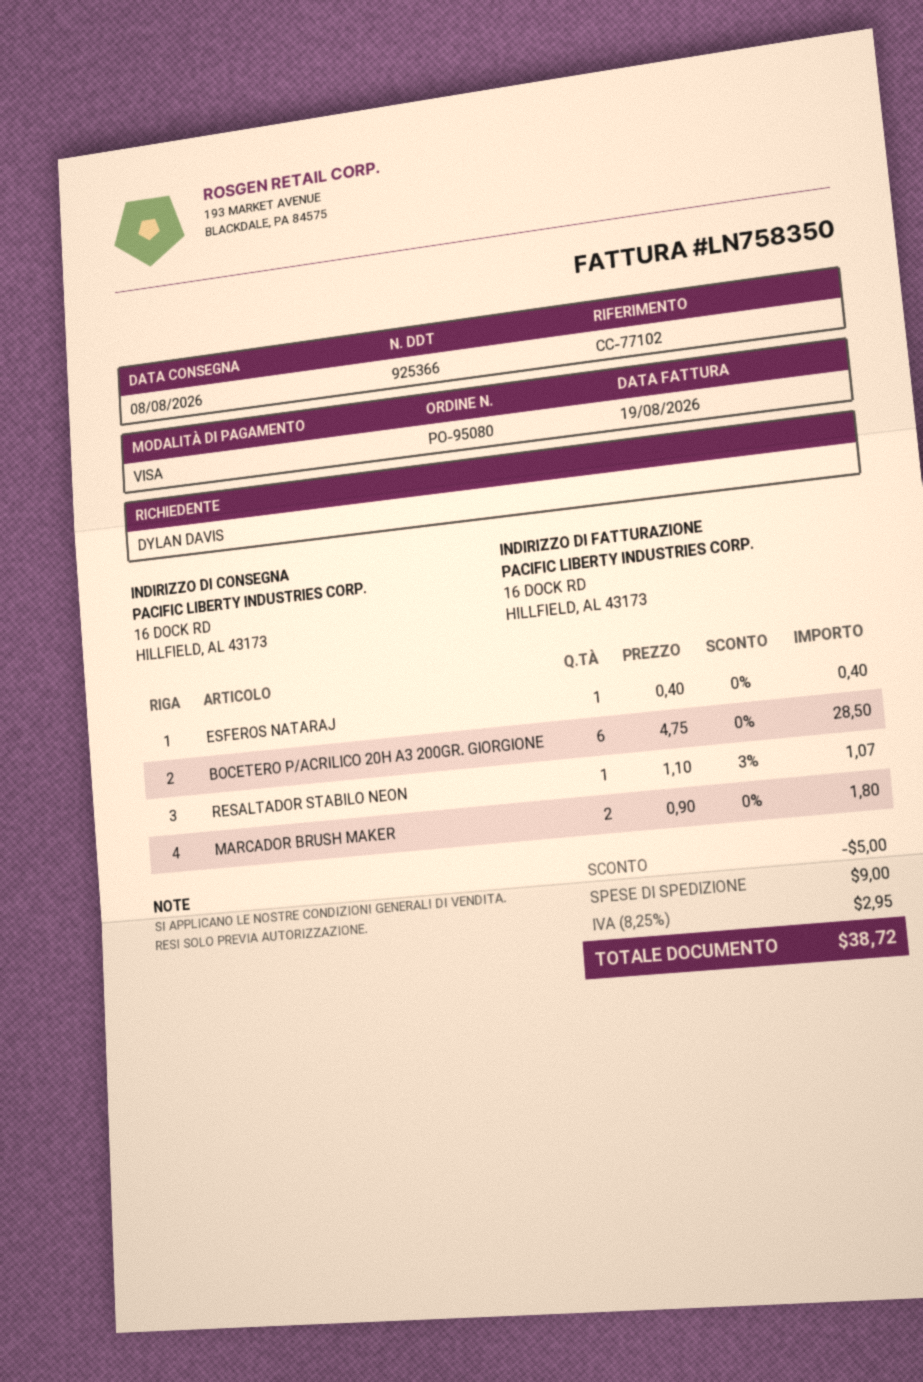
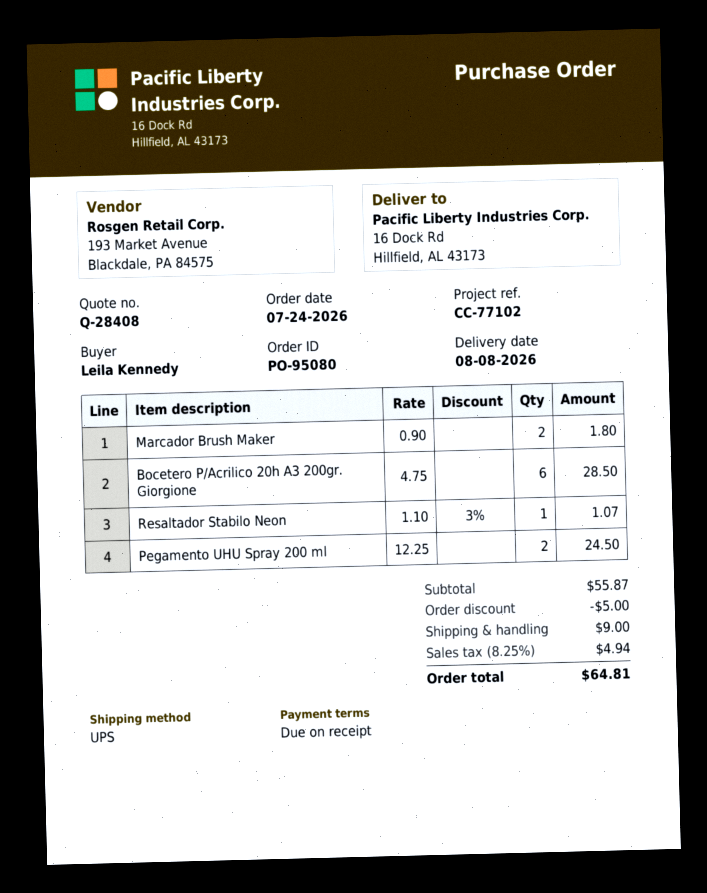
ordered by: DYLAN DAVIS -> Leila Kennedy
ESFEROS NATARAJ: 1 x 0.40 = 0.40 -> none
Pegamento UHU Spray 200 ml: none -> 2 x 12.25 = 24.50
tax: 8.25% = 2.95 -> 8.25% = 4.94
total: 38.72 -> 64.81

